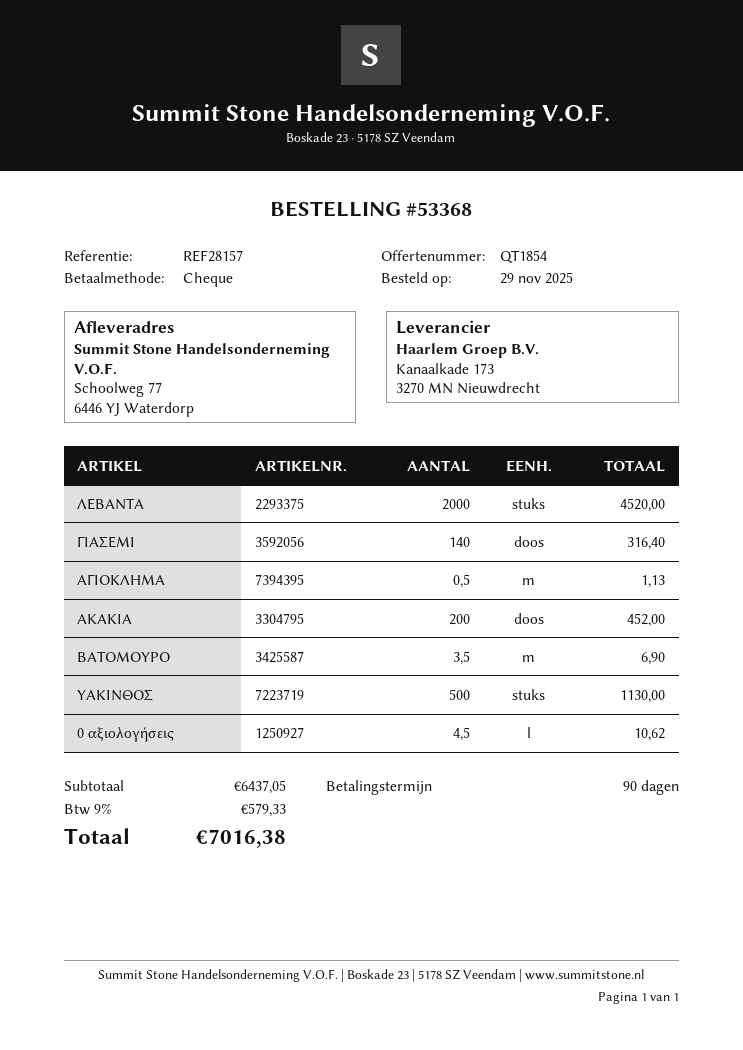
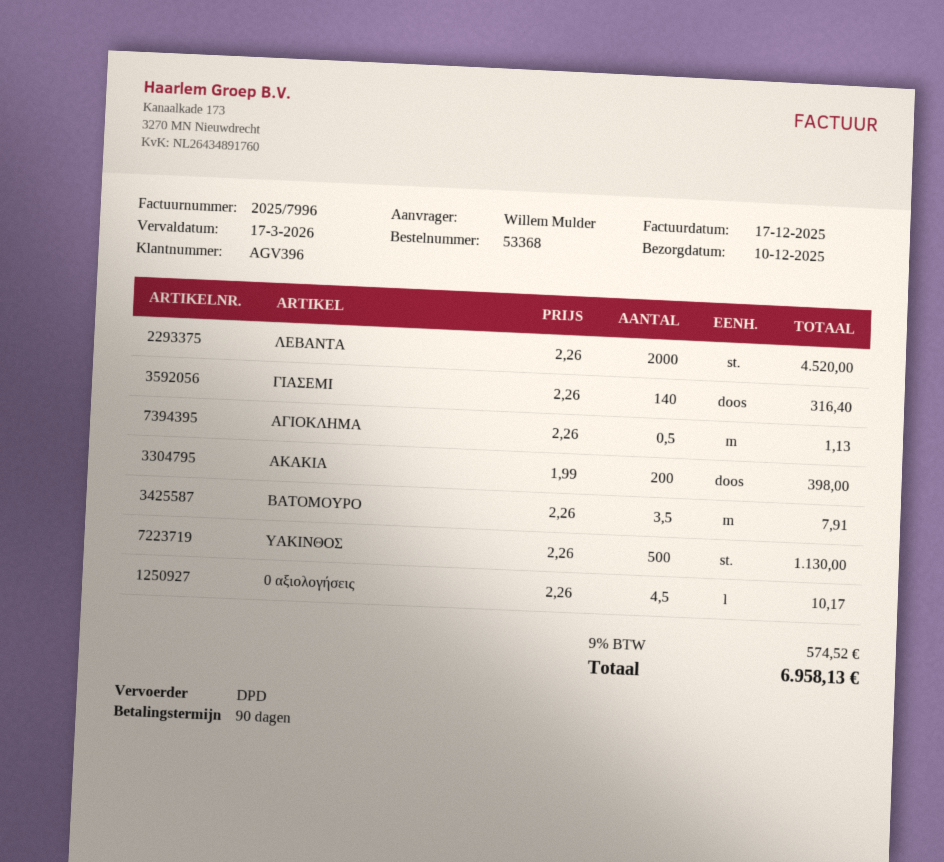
ΑΚΑΚΙΑ: 200 for 452.00 -> 200 for 398.00
ΒΑΤΟΜΟΥΡΟ: 3.5 for 6.90 -> 3.5 for 7.91
0 αξιολογήσεις: 4.5 for 10.62 -> 4.5 for 10.17
tax: 9% = 579.33 -> 9% = 574.52
total: 7016.38 -> 6958.13

